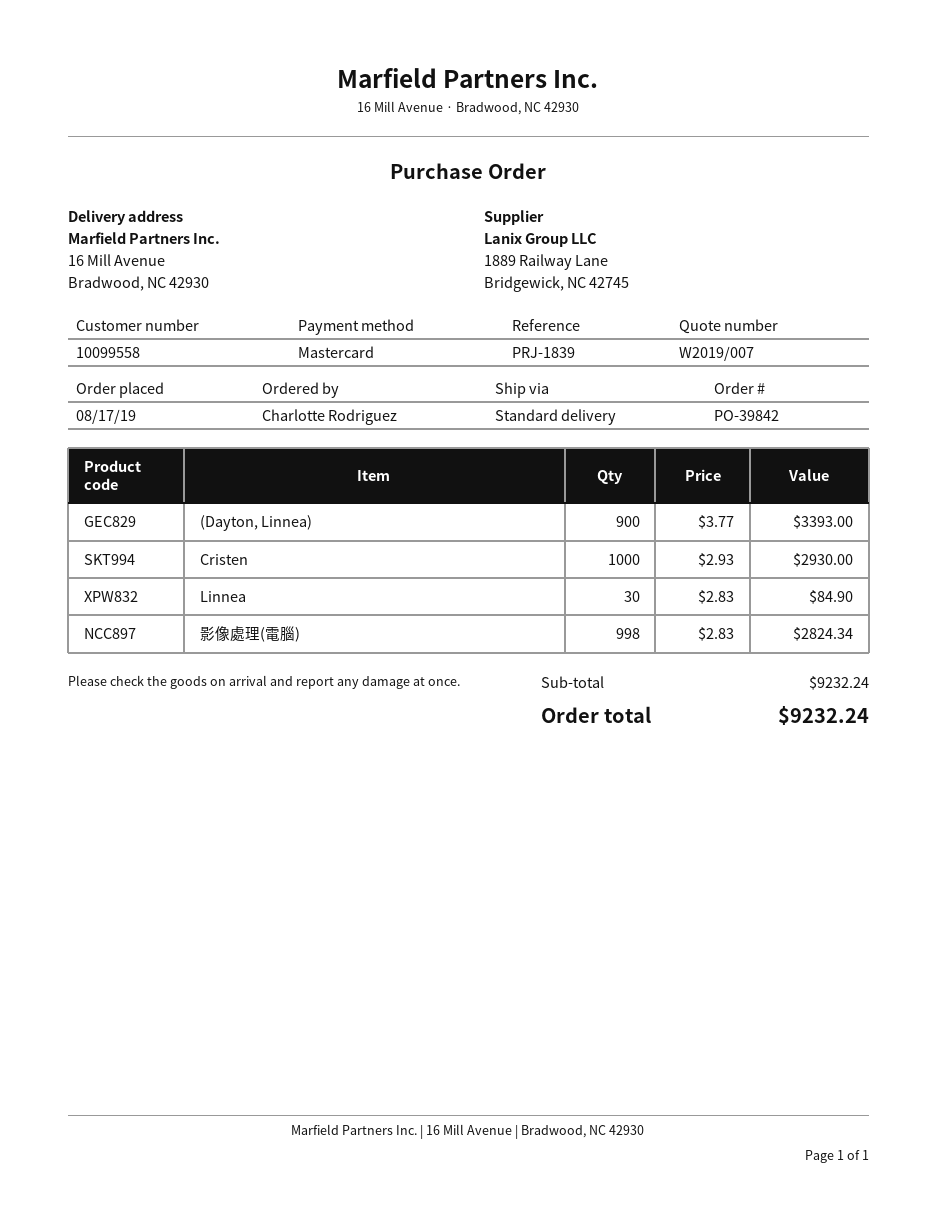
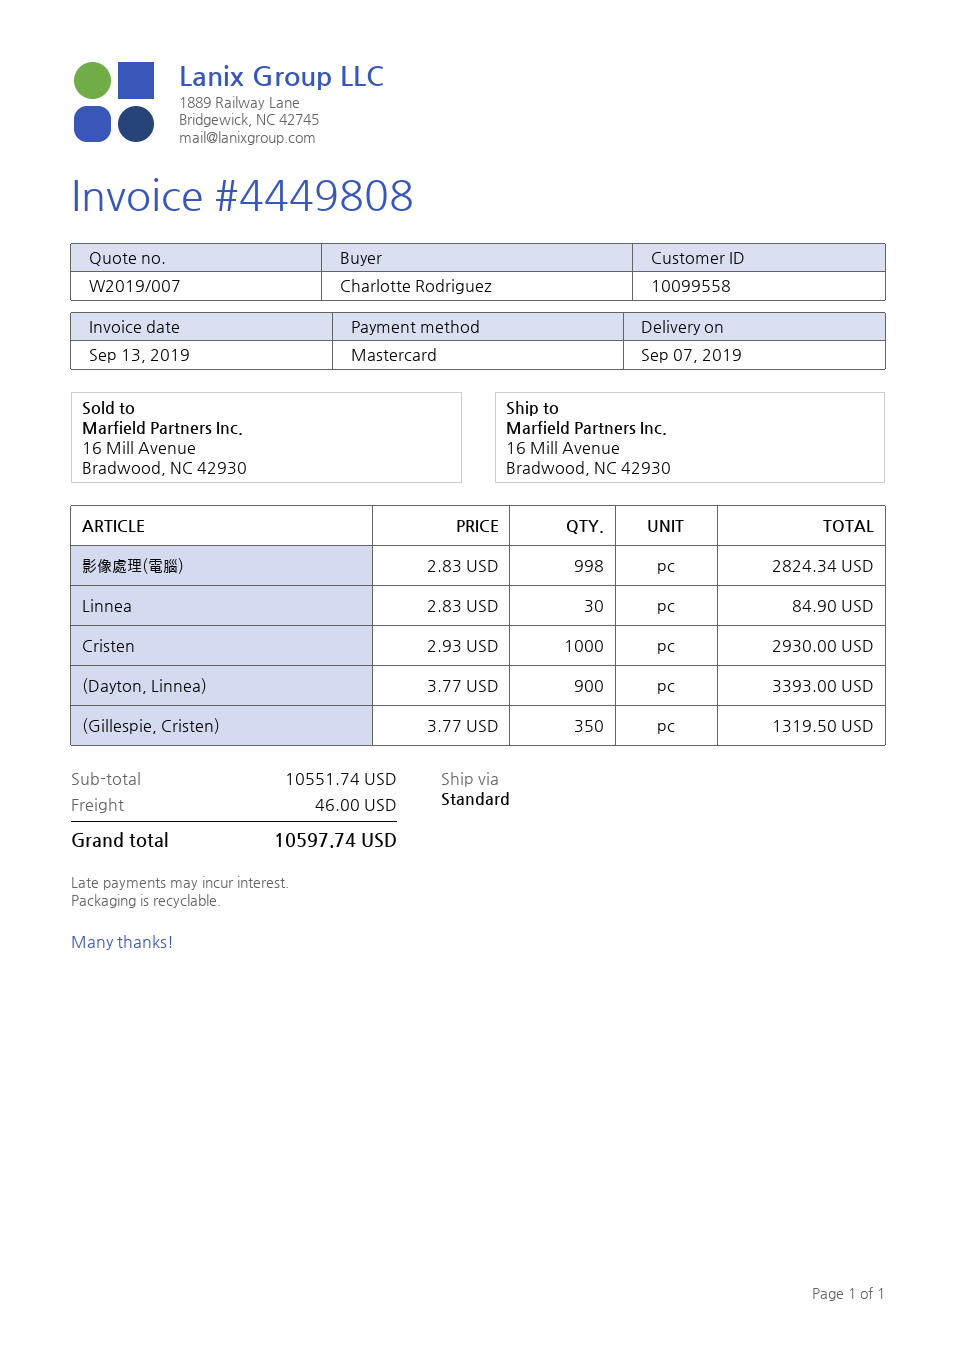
(Gillespie, Cristen): none -> 350 x 3.77 = 1319.50
subtotal: 9232.24 -> 10551.74
shipping: none -> 46.00
total: 9232.24 -> 10597.74

